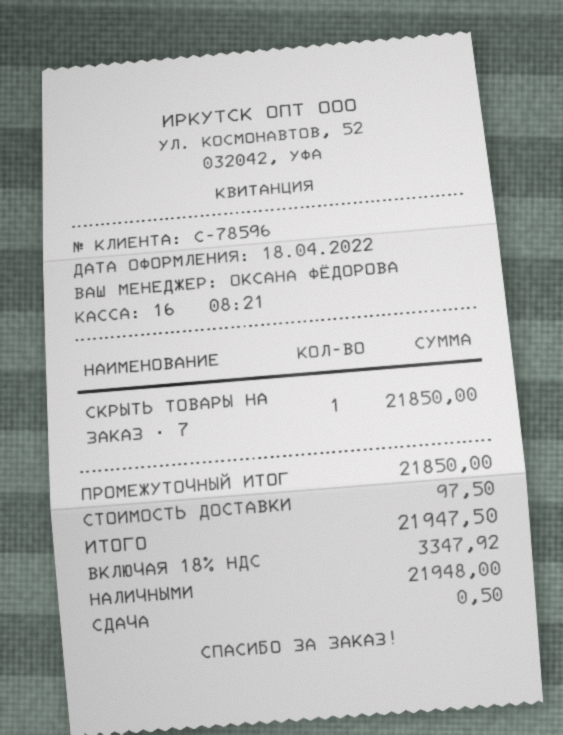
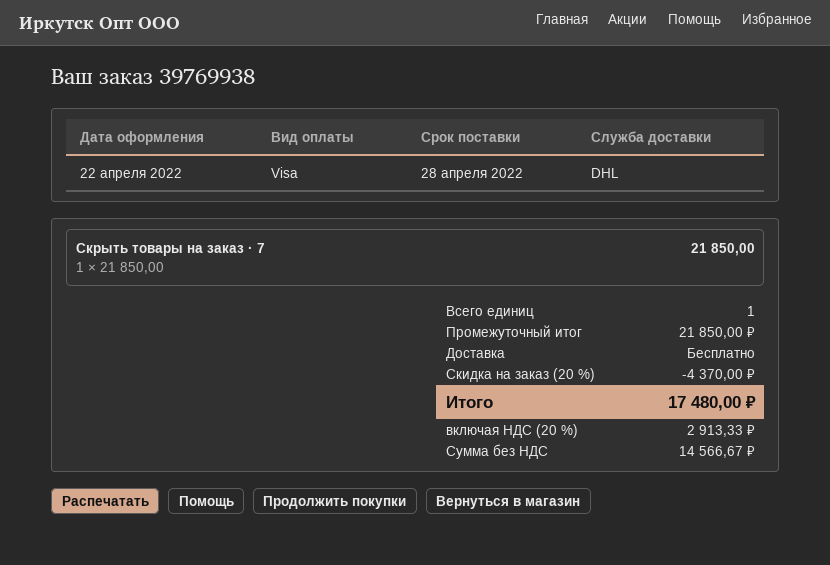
order date: 2022-04-18 -> 2022-04-22
payment method: cash -> Visa
discount: none -> 20% = 4370.00
shipping: 97.50 -> 0.00
tax: 18% = 3347.92 -> 20% = 2913.33
total: 21947.50 -> 17480.00

